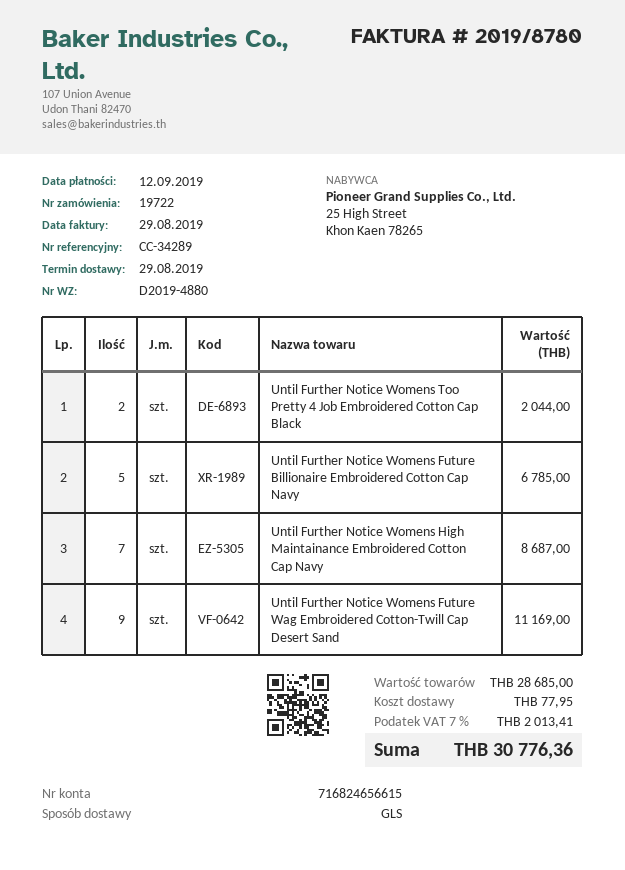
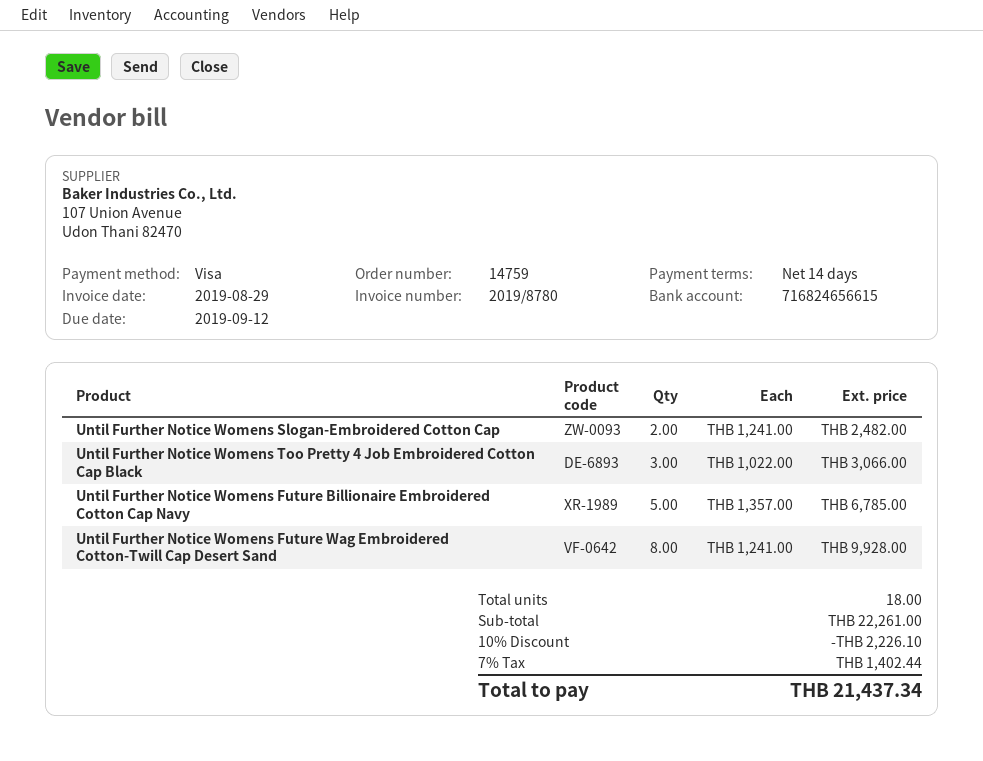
order number: 19722 -> 14759
Until Further Notice Womens Too Pretty 4 Job Embroidered Cotton Cap Black: 2 for 2044.00 -> 3 for 3066.00
Until Further Notice Womens High Maintainance Embroidered Cotton Cap Navy: 7 for 8687.00 -> none
Until Further Notice Womens Future Wag Embroidered Cotton-Twill Cap Desert Sand: 9 for 11169.00 -> 8 for 9928.00
Until Further Notice Womens Slogan-Embroidered Cotton Cap: none -> 2 for 2482.00
subtotal: 28685.00 -> 22261.00
discount: none -> 10% = 2226.10
shipping: 77.95 -> none
tax: 7% = 2013.41 -> 7% = 1402.44
total: 30776.36 -> 21437.34

